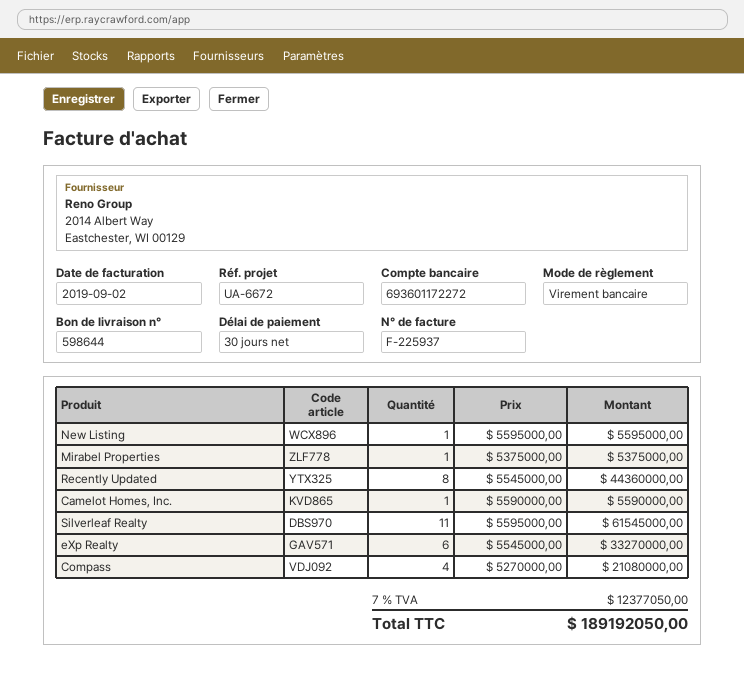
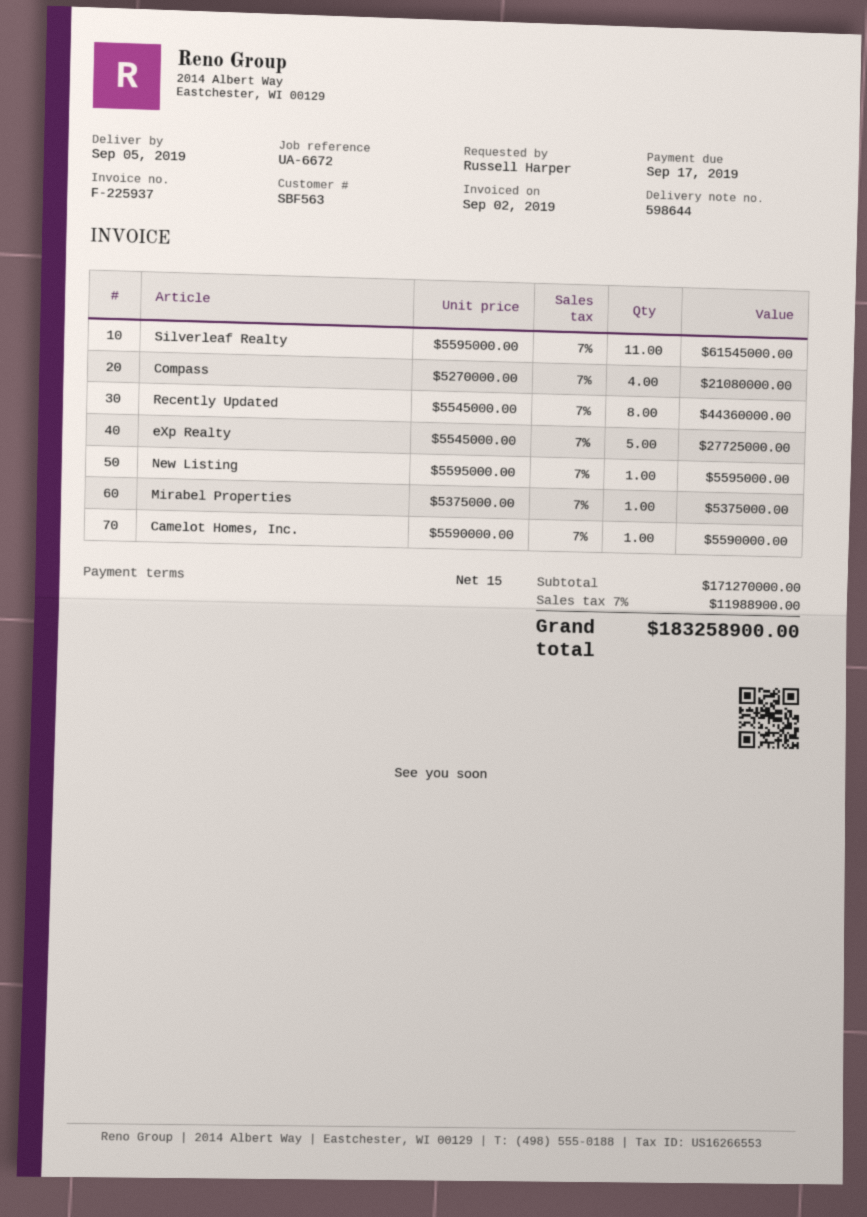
payment terms: 30 days -> 15 days
eXp Realty: 6 x 5545000.00 = 33270000.00 -> 5 x 5545000.00 = 27725000.00
tax: 7% = 12377050.00 -> 7% = 11988900.00
total: 189192050.00 -> 183258900.00

